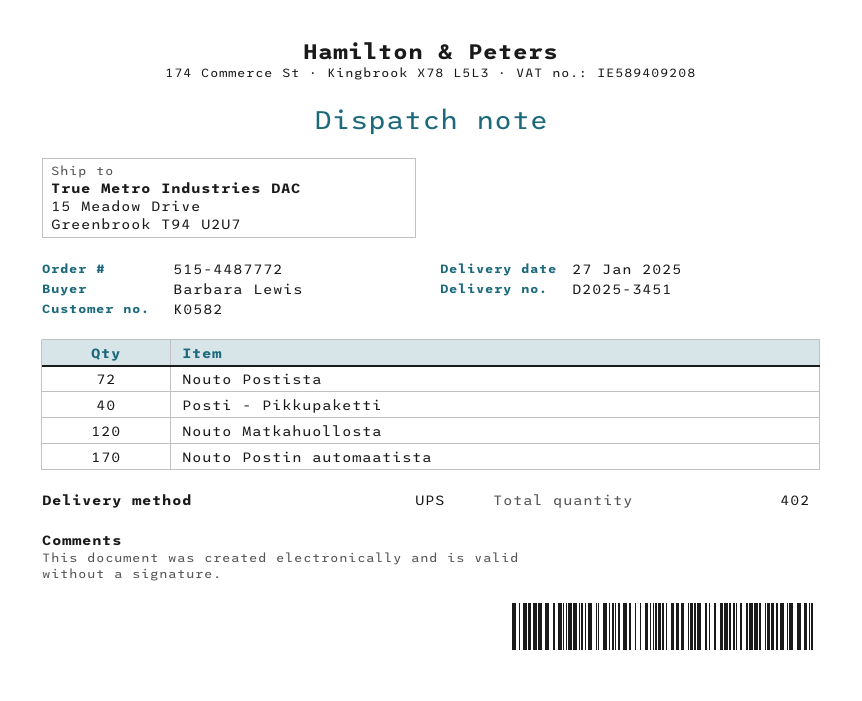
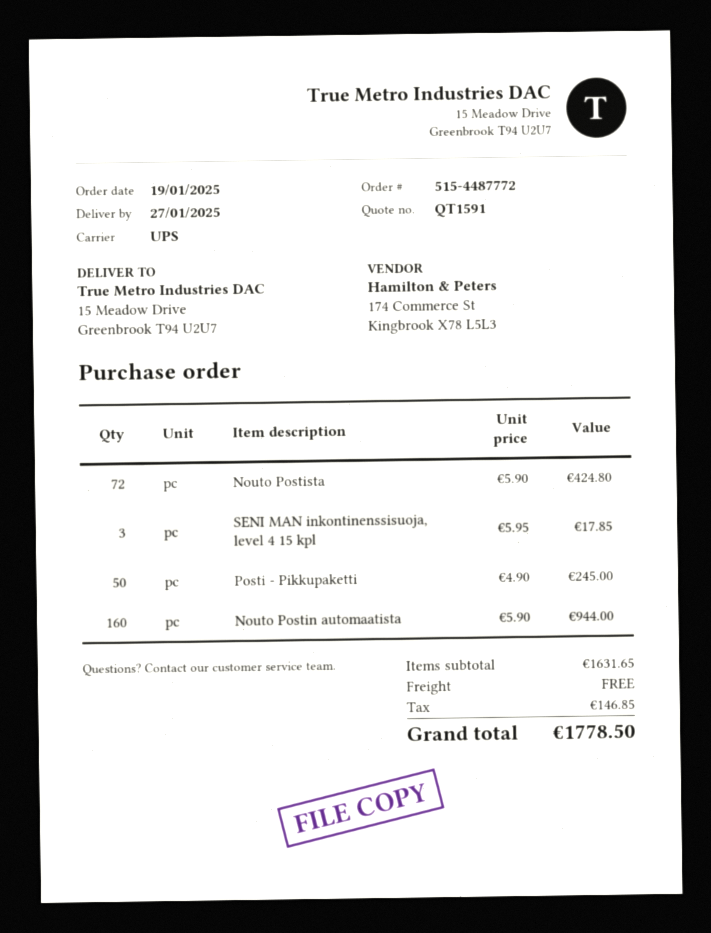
Posti - Pikkupaketti: 40 -> 50
Nouto Matkahuollosta: 120 -> none
Nouto Postin automaatista: 170 -> 160
SENI MAN inkontinenssisuoja, level 4 15 kpl: none -> 3

